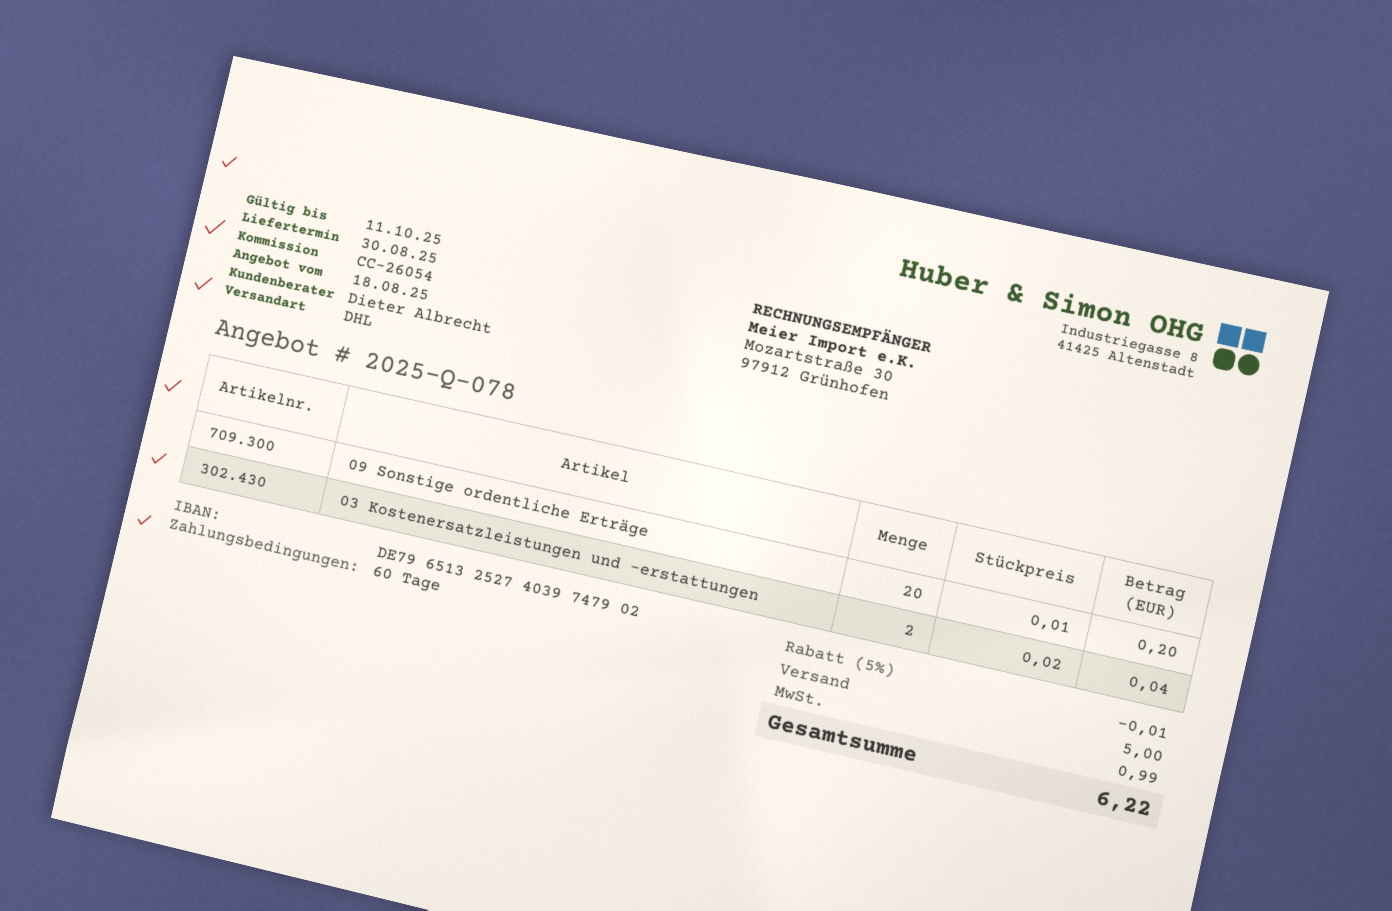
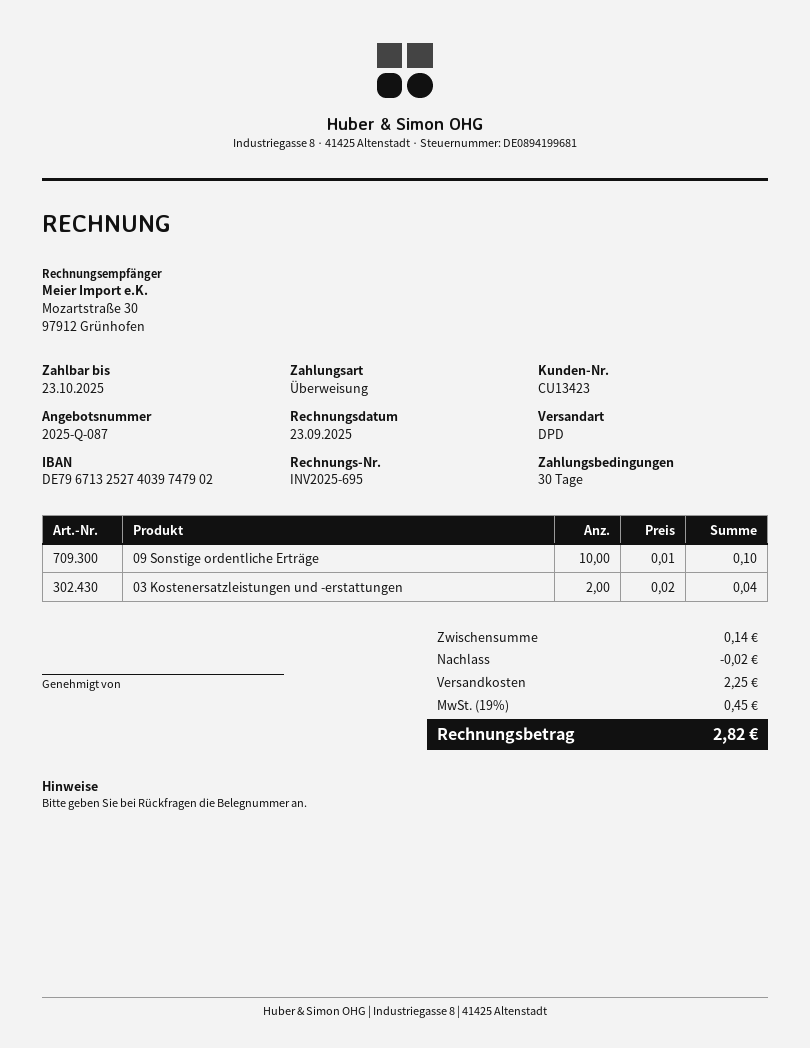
quote number: 2025-Q-078 -> 2025-Q-087
payment terms: 60 days -> 30 days
bank account: DE79651325274039747902 -> DE79671325274039747902
shipping method: DHL -> DPD
09 Sonstige ordentliche Erträge: 20 x 0.01 = 0.20 -> 10 x 0.01 = 0.10
discount: 0.01 -> 0.02
shipping: 5.00 -> 2.25
tax: 0.99 -> 0.45
total: 6.22 -> 2.82

